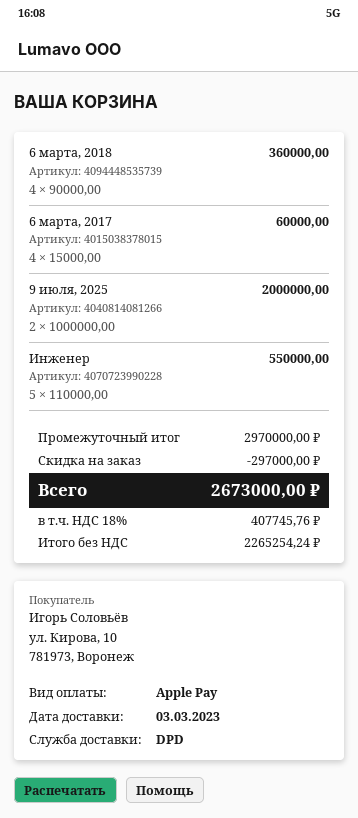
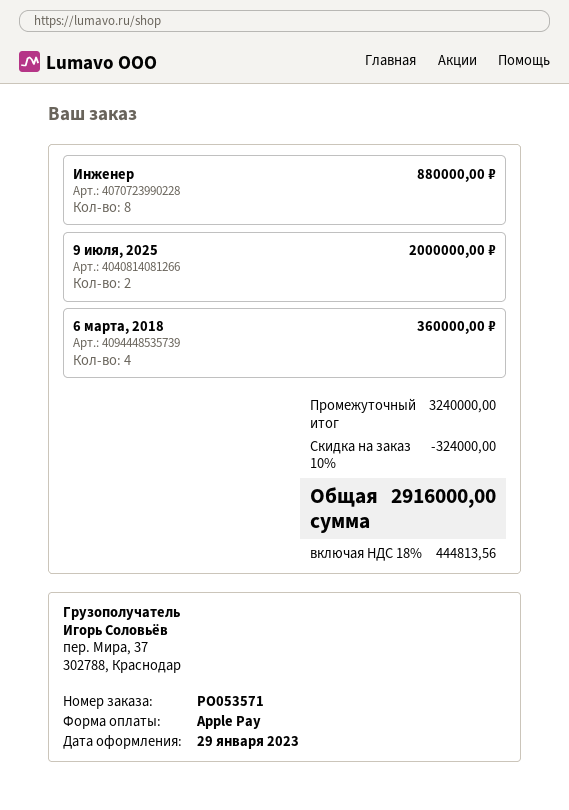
6 марта, 2017: 4 for 60000.00 -> none
Инженер: 5 for 550000.00 -> 8 for 880000.00
subtotal: 2970000.00 -> 3240000.00
discount: 297000.00 -> 324000.00
tax: 18% = 407745.76 -> 18% = 444813.56
total: 2673000.00 -> 2916000.00

